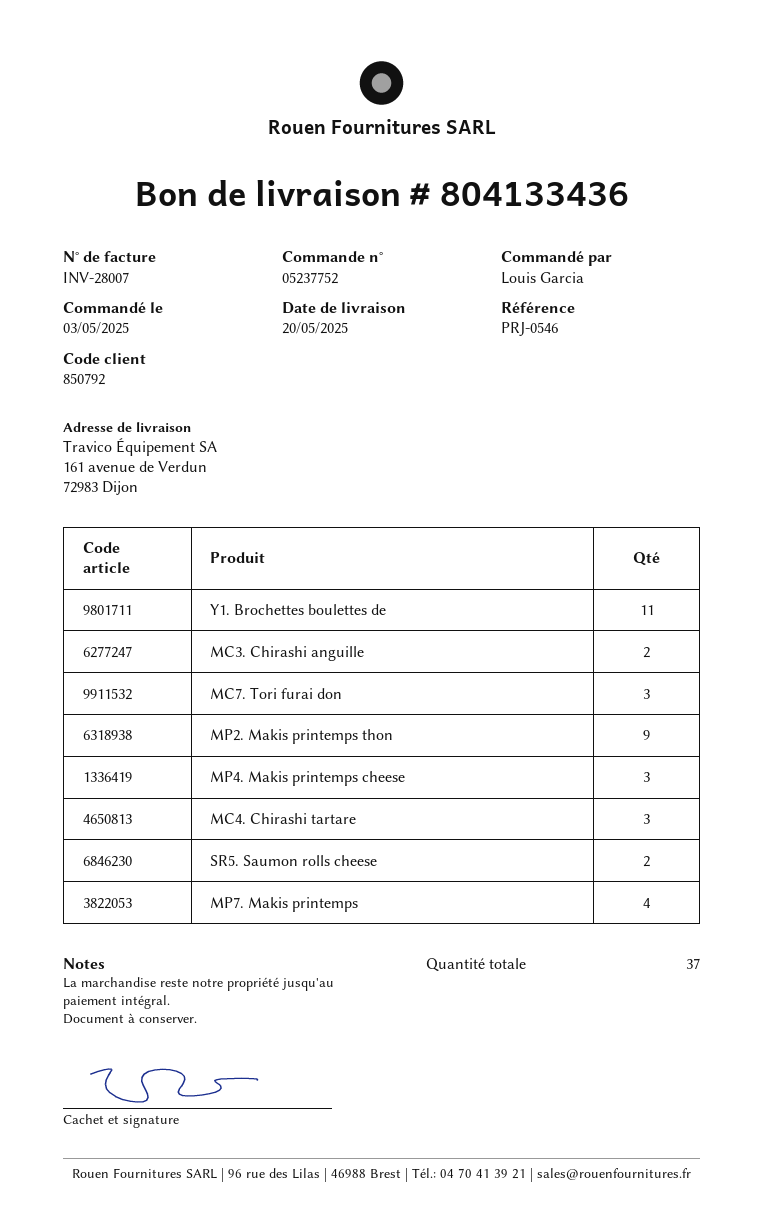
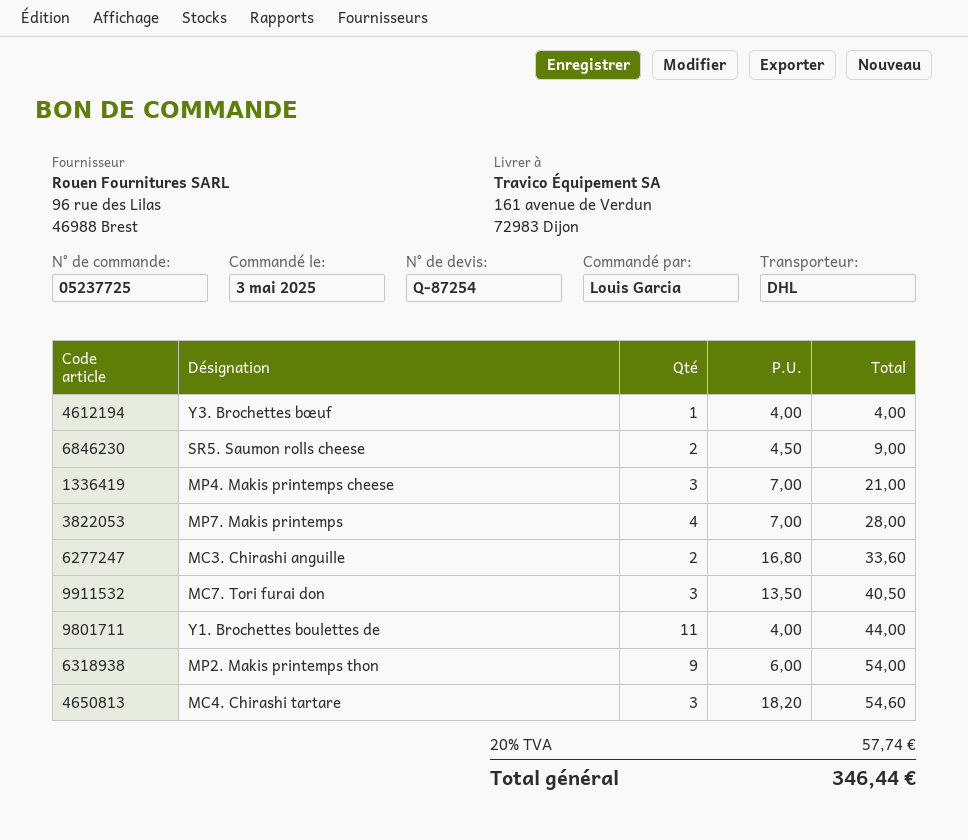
order number: 05237752 -> 05237725
Y3. Brochettes bœuf: none -> 1

